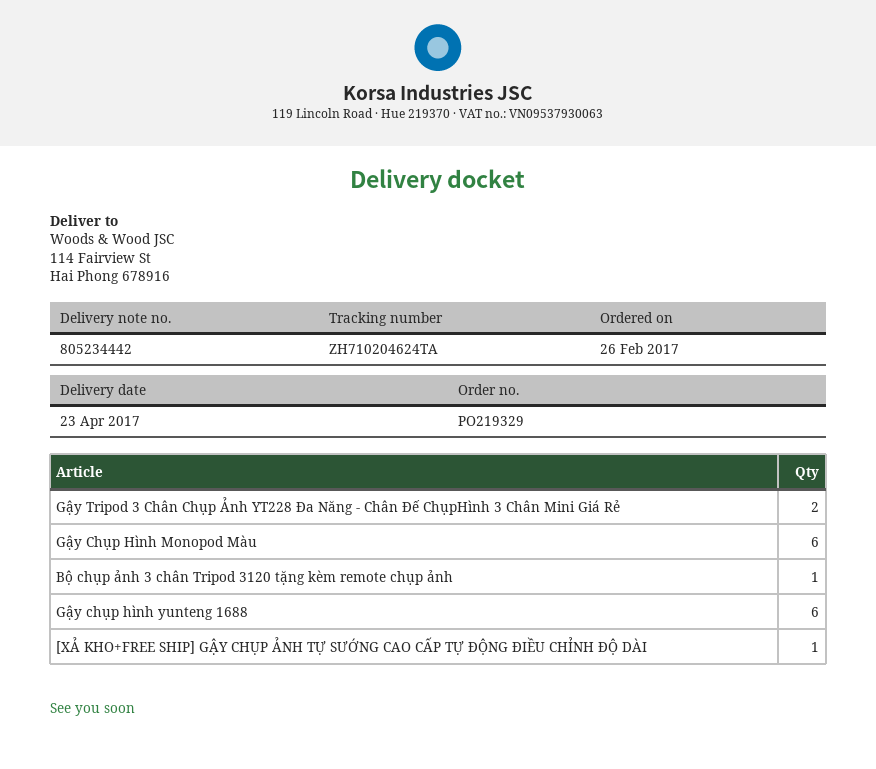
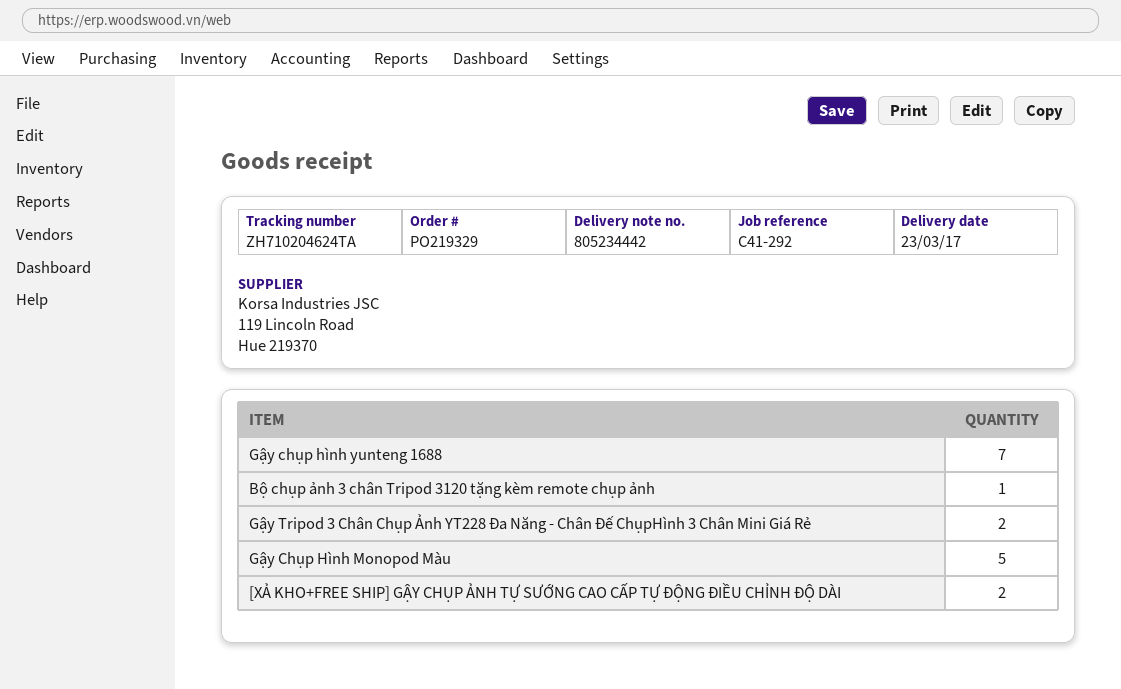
delivery date: 2017-04-23 -> 2017-03-23
Gậy Chụp Hình Monopod Màu: 6 -> 5
Gậy chụp hình yunteng 1688: 6 -> 7
[XẢ KHO+FREE SHIP] GẬY CHỤP ẢNH TỰ SƯỚNG CAO CẤP TỰ ĐỘNG ĐIỀU CHỈNH ĐỘ DÀI: 1 -> 2

